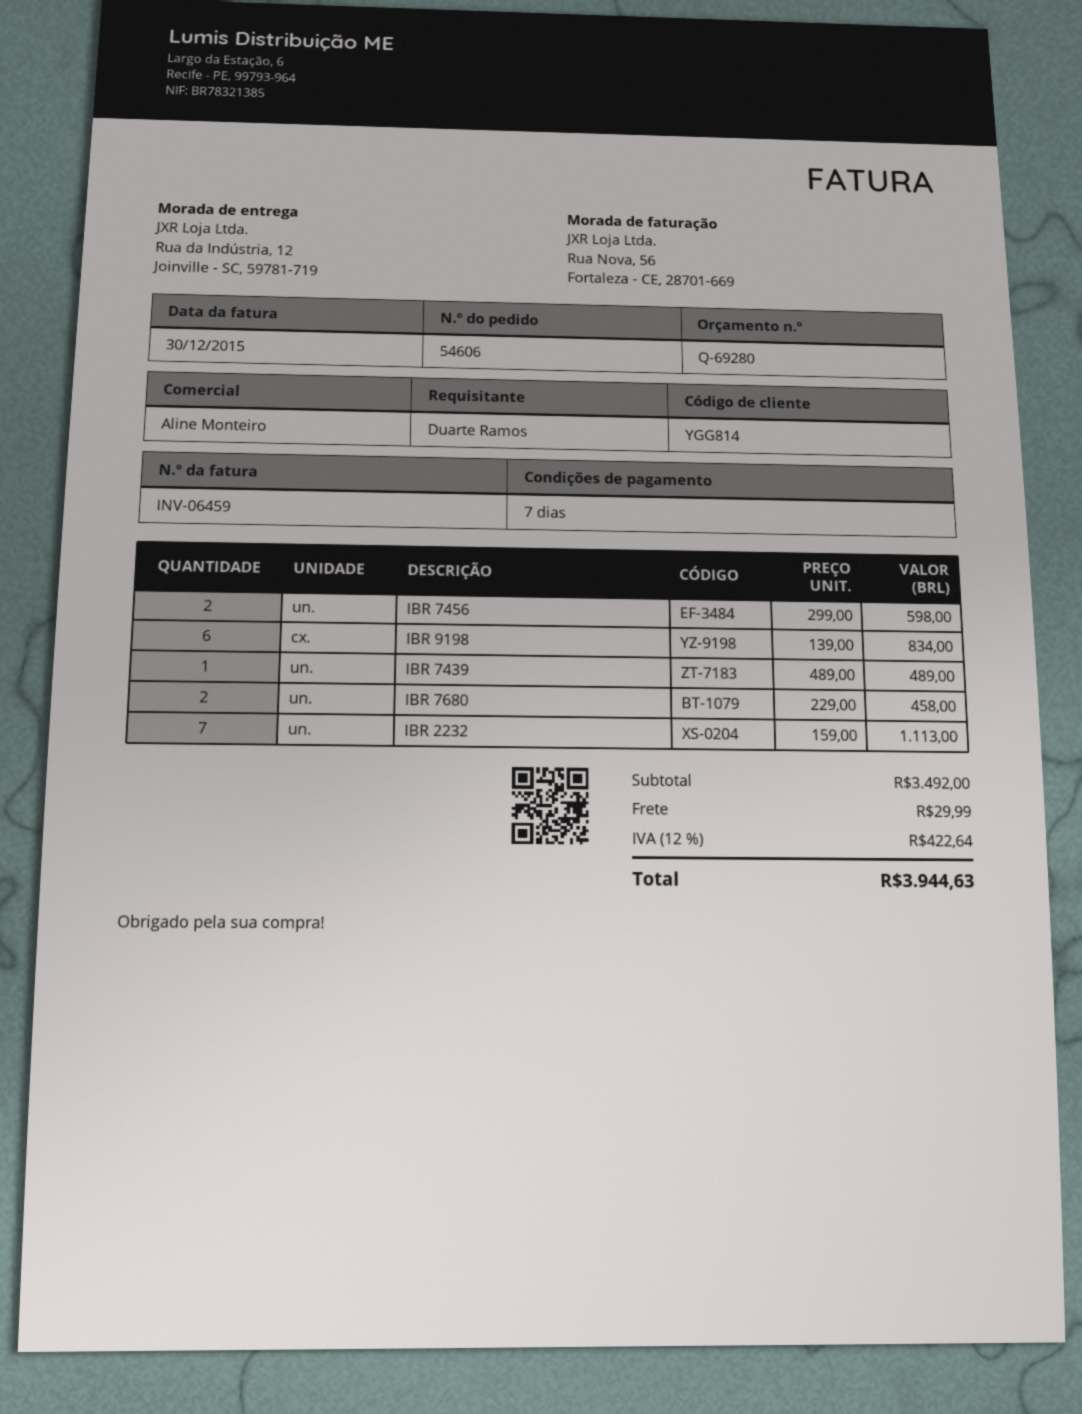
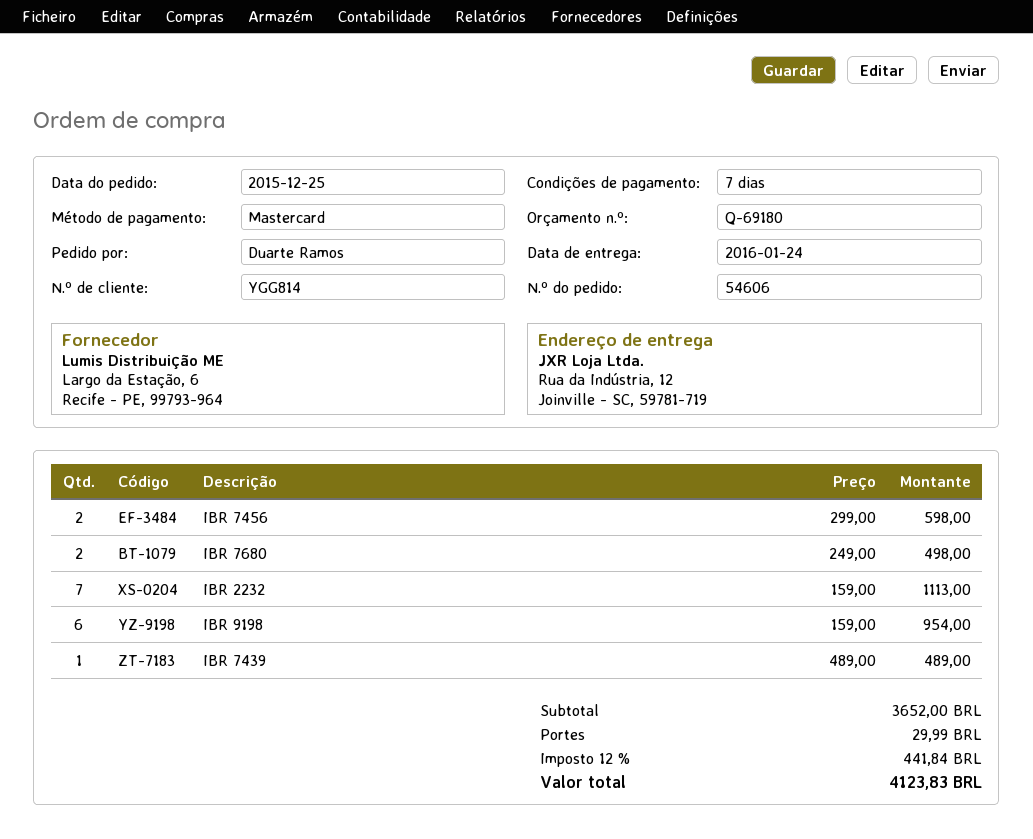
quote number: Q-69280 -> Q-69180
IBR 9198: 6 x 139.00 = 834.00 -> 6 x 159.00 = 954.00
IBR 7680: 2 x 229.00 = 458.00 -> 2 x 249.00 = 498.00
subtotal: 3492.00 -> 3652.00
tax: 12% = 422.64 -> 12% = 441.84
total: 3944.63 -> 4123.83

